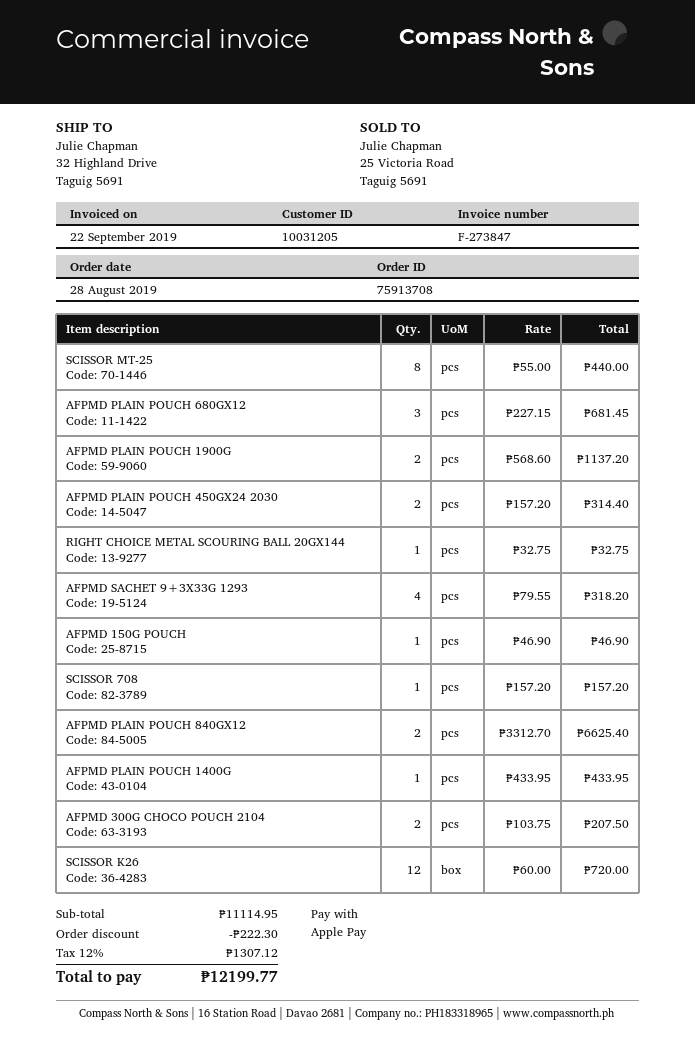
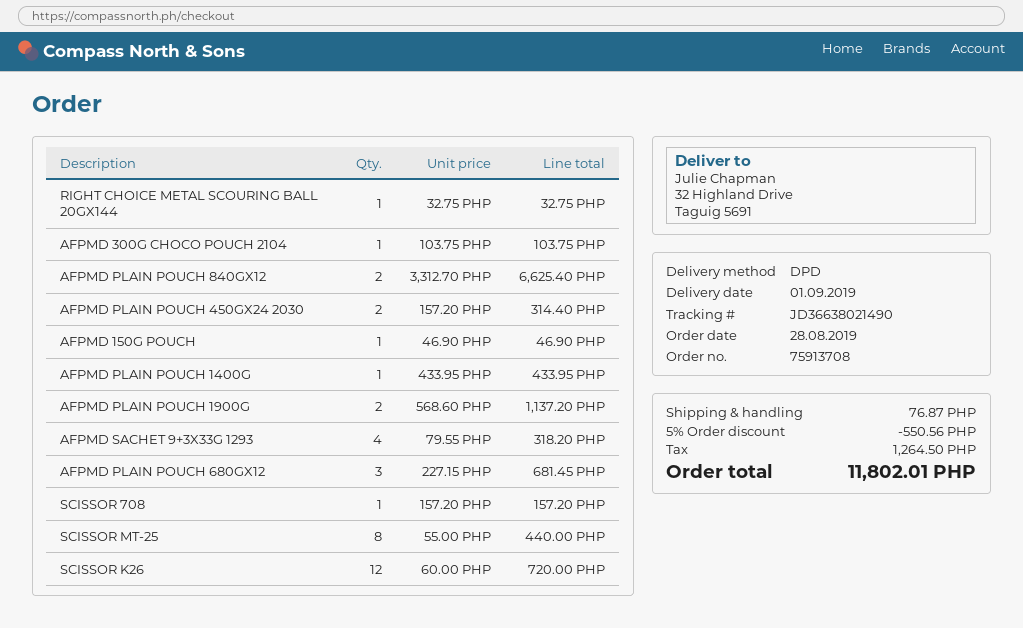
AFPMD 300G CHOCO POUCH 2104: 2 x 103.75 = 207.50 -> 1 x 103.75 = 103.75
discount: 222.30 -> 550.56
shipping: none -> 76.87
tax: 1307.12 -> 1264.50
total: 12199.77 -> 11802.01

